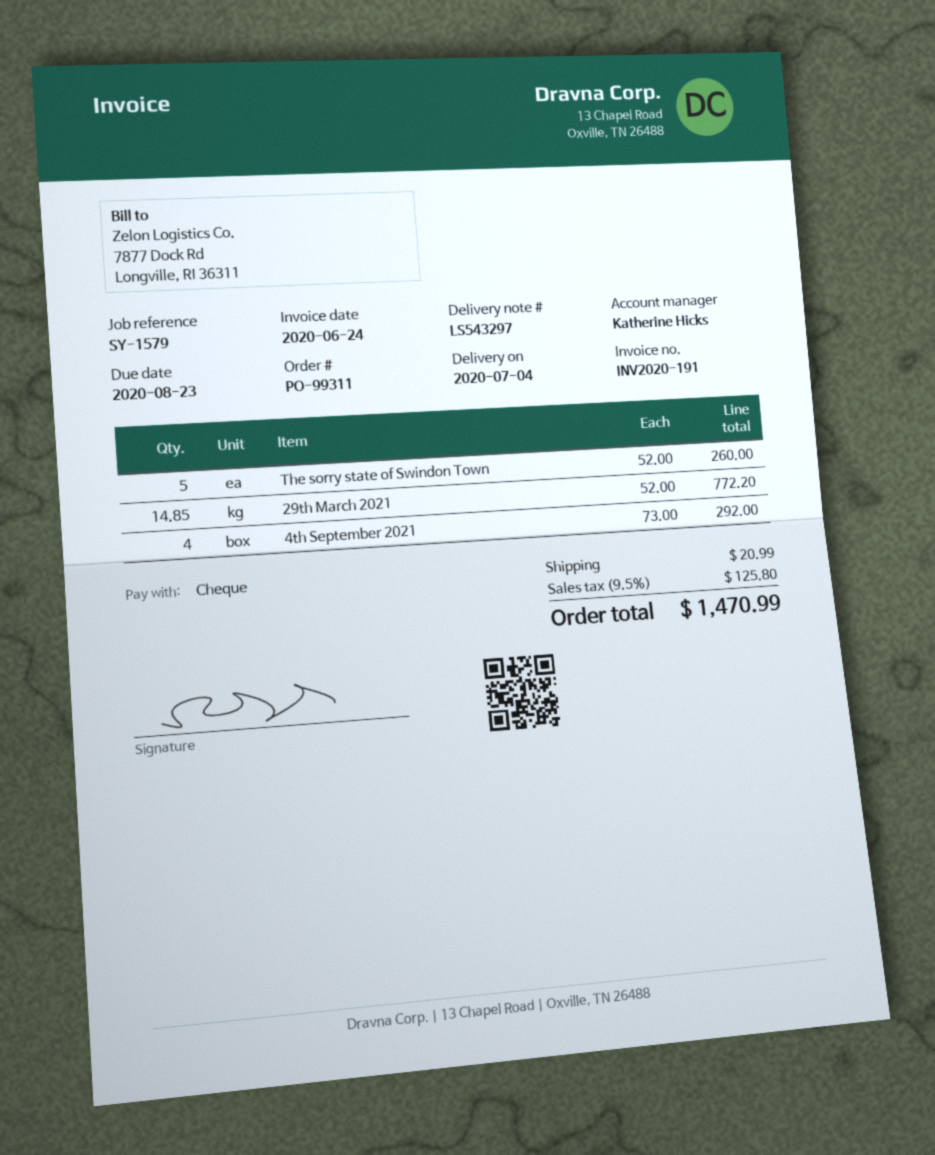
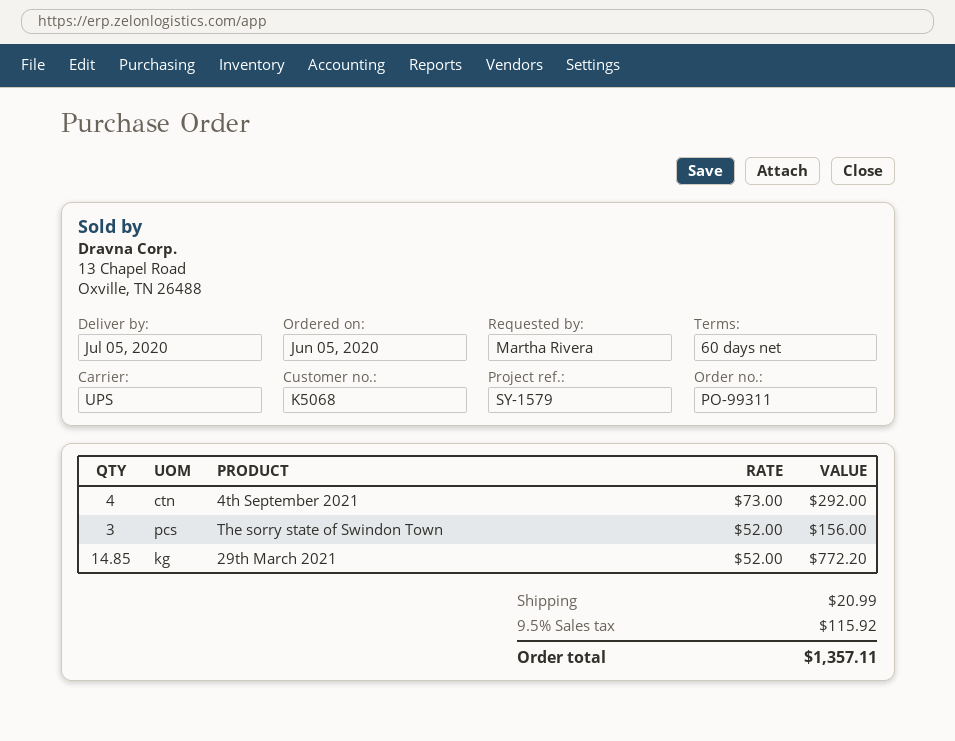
delivery date: 2020-07-04 -> 2020-07-05
The sorry state of Swindon Town: 5 x 52.00 = 260.00 -> 3 x 52.00 = 156.00
tax: 9.5% = 125.80 -> 9.5% = 115.92
total: 1470.99 -> 1357.11

